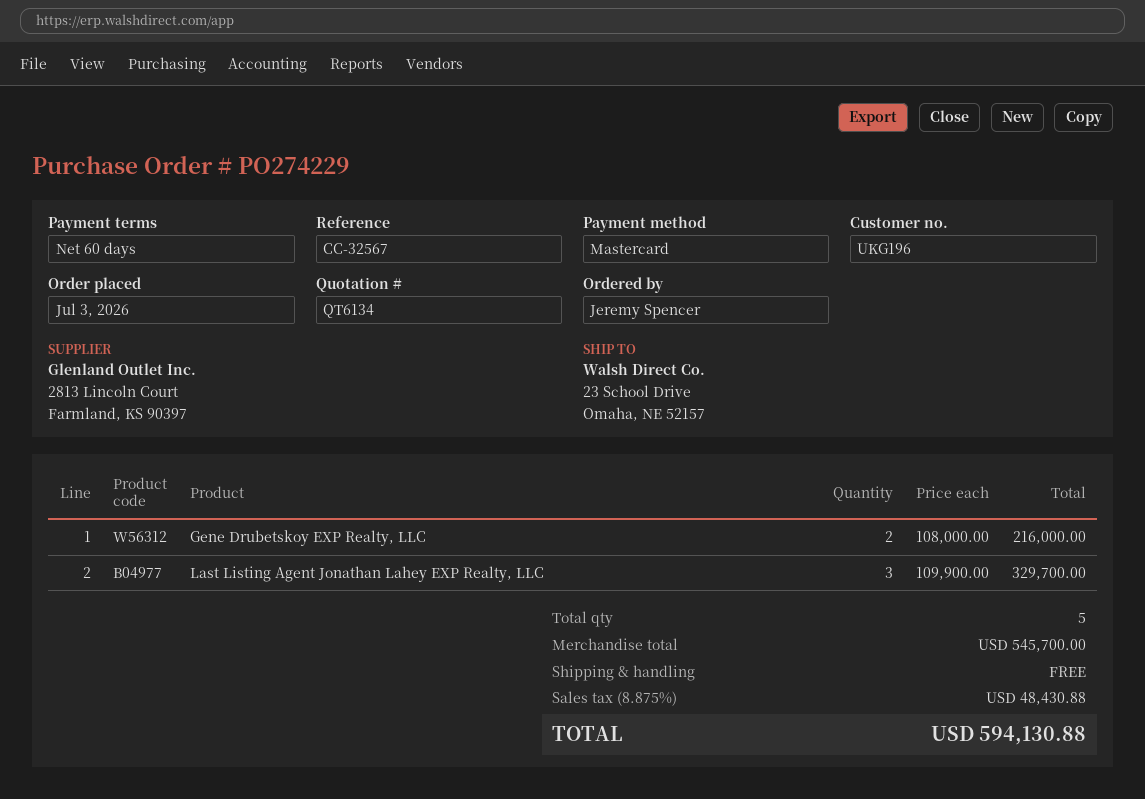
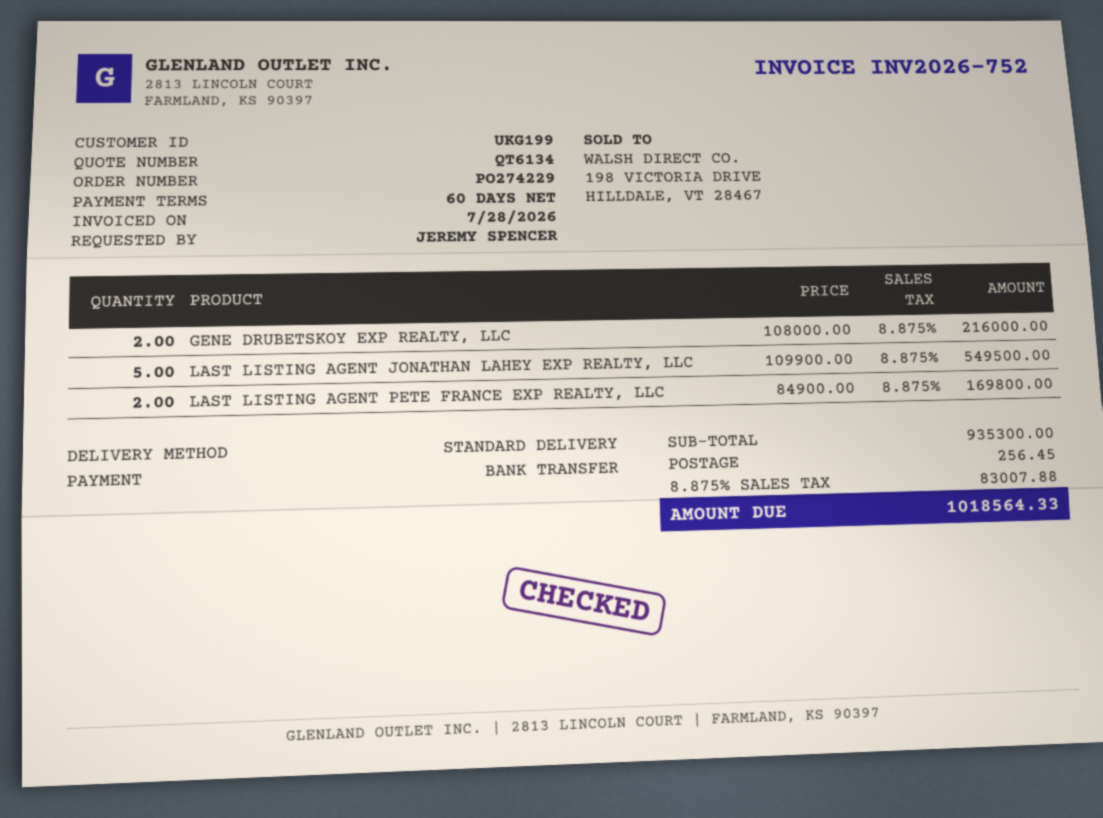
customer number: UKG196 -> UKG199
payment method: Mastercard -> bank transfer
Last Listing Agent Jonathan Lahey EXP Realty, LLC: 3 x 109900.00 = 329700.00 -> 5 x 109900.00 = 549500.00
LAST LISTING AGENT PETE FRANCE EXP REALTY, LLC: none -> 2 x 84900.00 = 169800.00
subtotal: 545700.00 -> 935300.00
shipping: 0.00 -> 256.45
tax: 8.875% = 48430.88 -> 8.875% = 83007.88
total: 594130.88 -> 1018564.33

